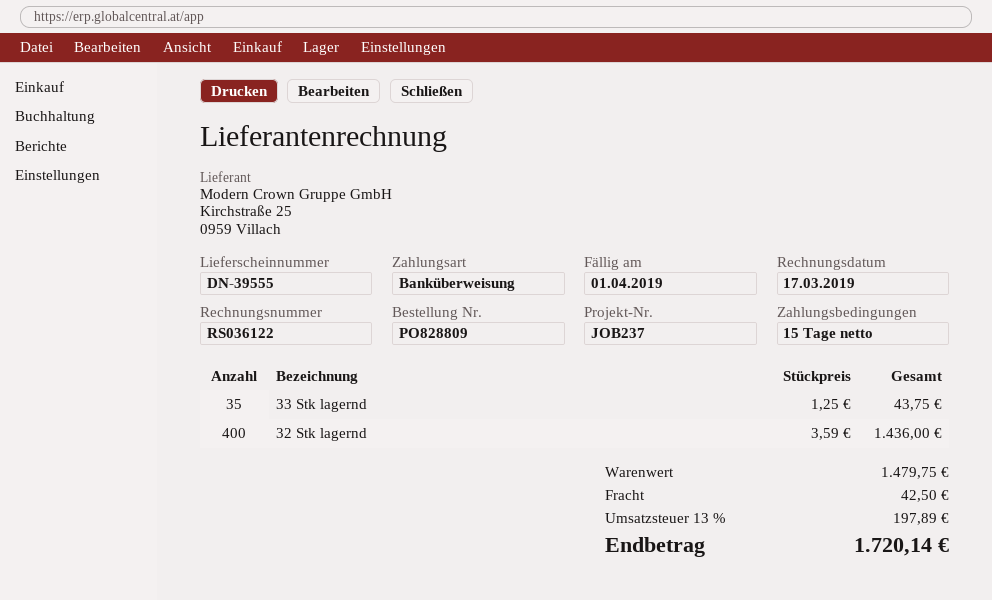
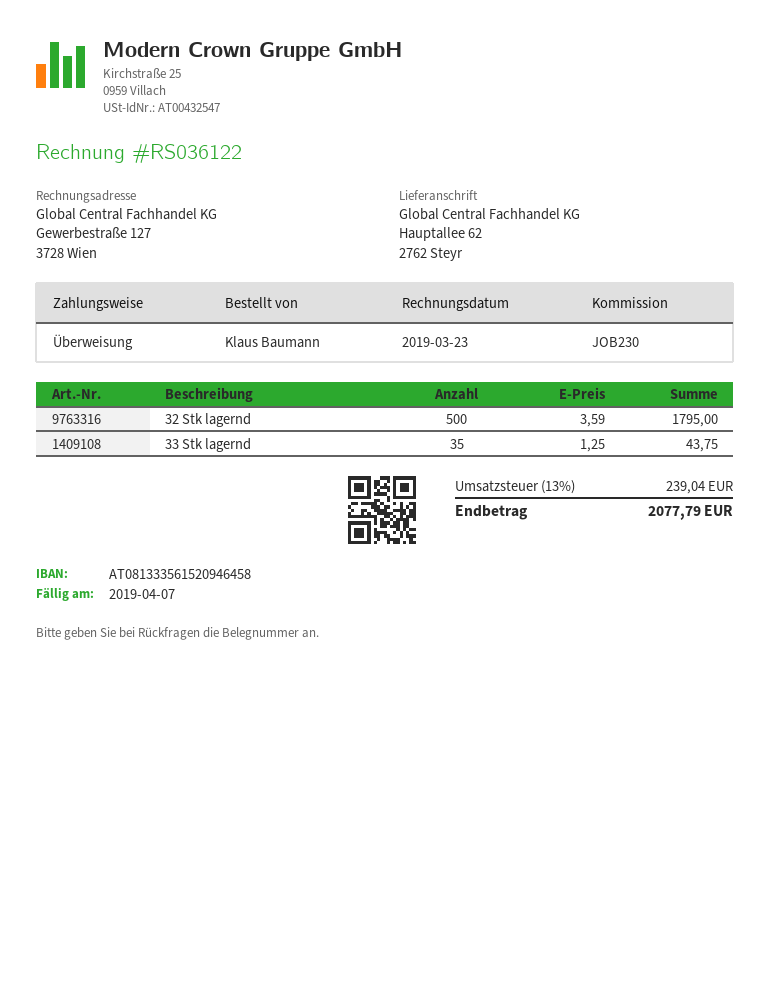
invoice date: 2019-03-17 -> 2019-03-23
due date: 2019-04-01 -> 2019-04-07
reference: JOB237 -> JOB230
32 Stk lagernd: 400 x 3.59 = 1436.00 -> 500 x 3.59 = 1795.00
shipping: 42.50 -> none
tax: 13% = 197.89 -> 13% = 239.04
total: 1720.14 -> 2077.79

